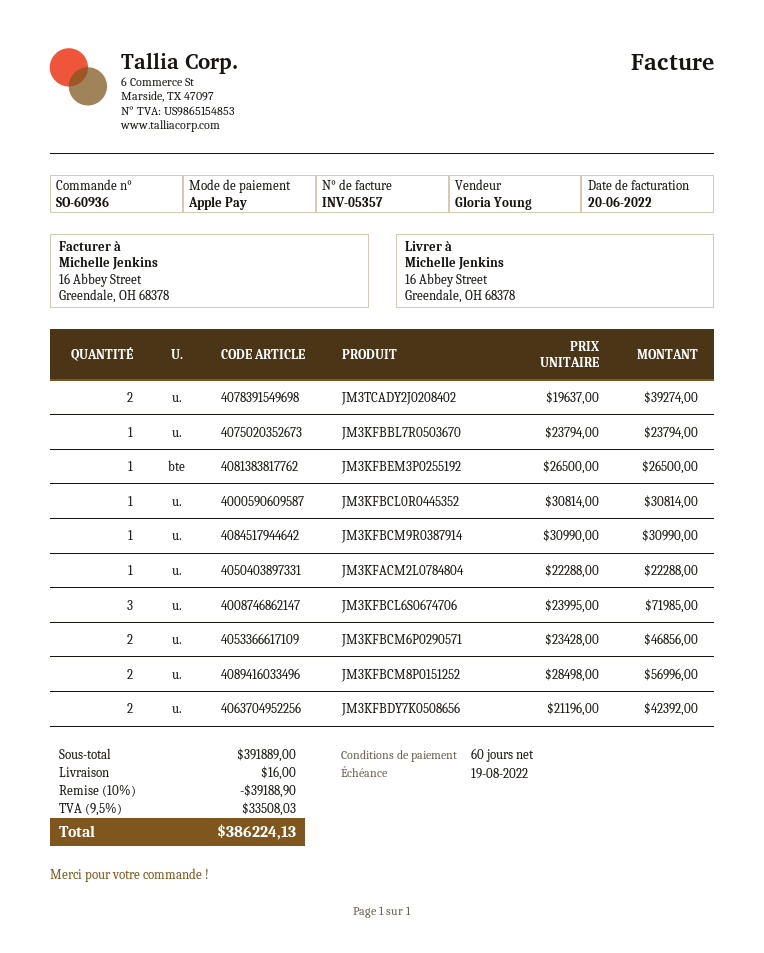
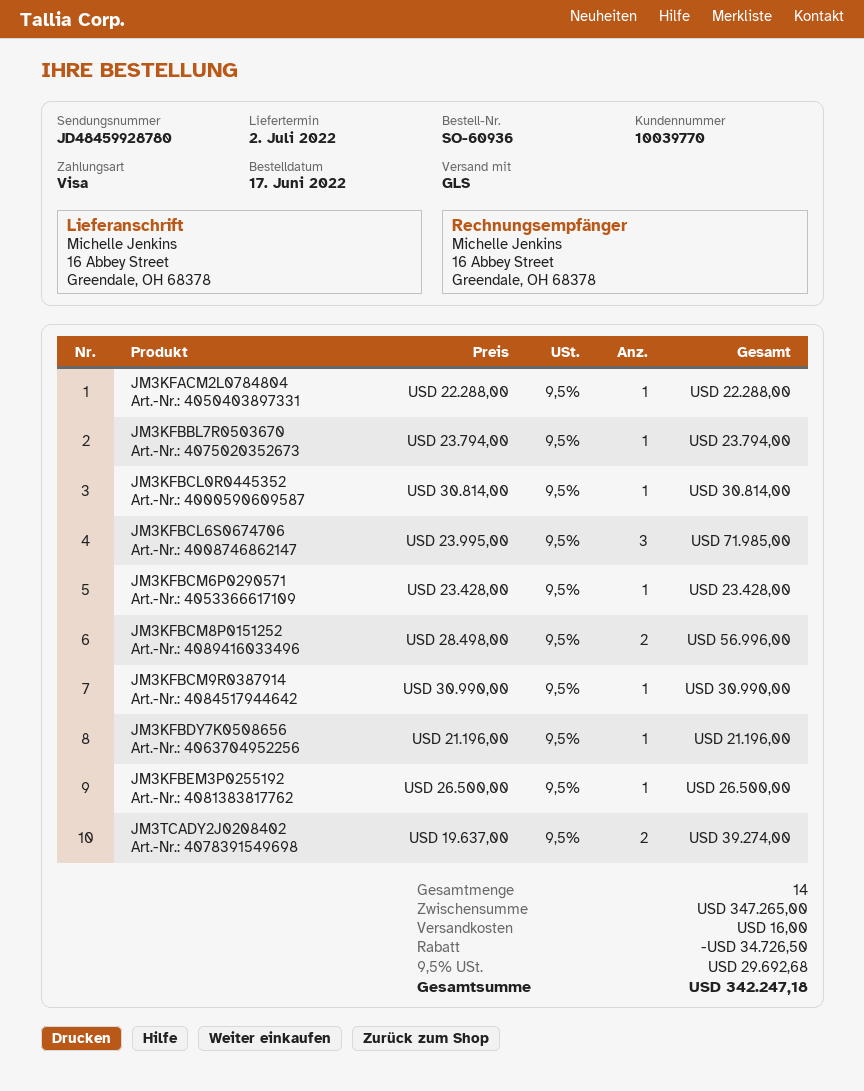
payment method: Apple Pay -> Visa
JM3KFBCM6P0290571: 2 x 23428.00 = 46856.00 -> 1 x 23428.00 = 23428.00
JM3KFBDY7K0508656: 2 x 21196.00 = 42392.00 -> 1 x 21196.00 = 21196.00
subtotal: 391889.00 -> 347265.00
discount: 39188.90 -> 34726.50
tax: 9.5% = 33508.03 -> 9.5% = 29692.68
total: 386224.13 -> 342247.18

